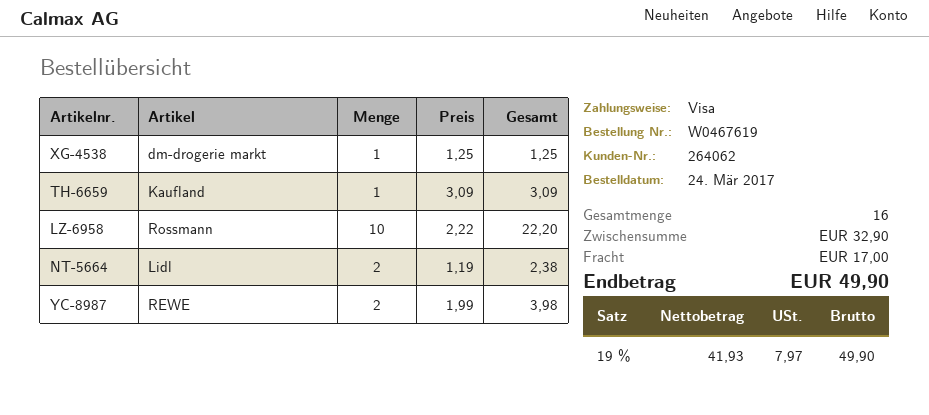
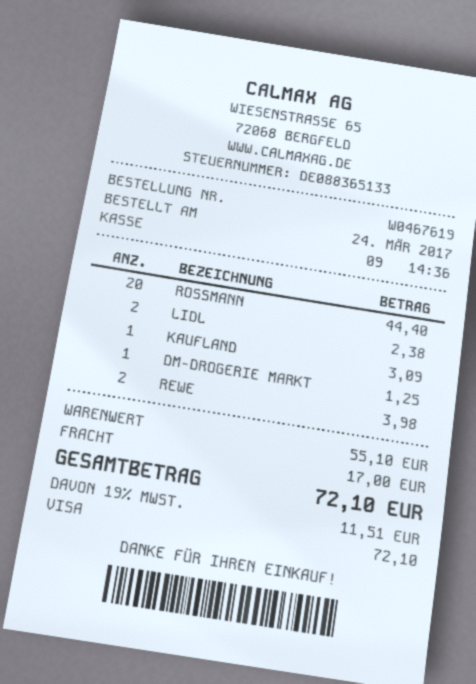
Rossmann: 10 for 22.20 -> 20 for 44.40
subtotal: 32.90 -> 55.10
tax: 19% = 7.97 -> 19% = 11.51
total: 49.90 -> 72.10

